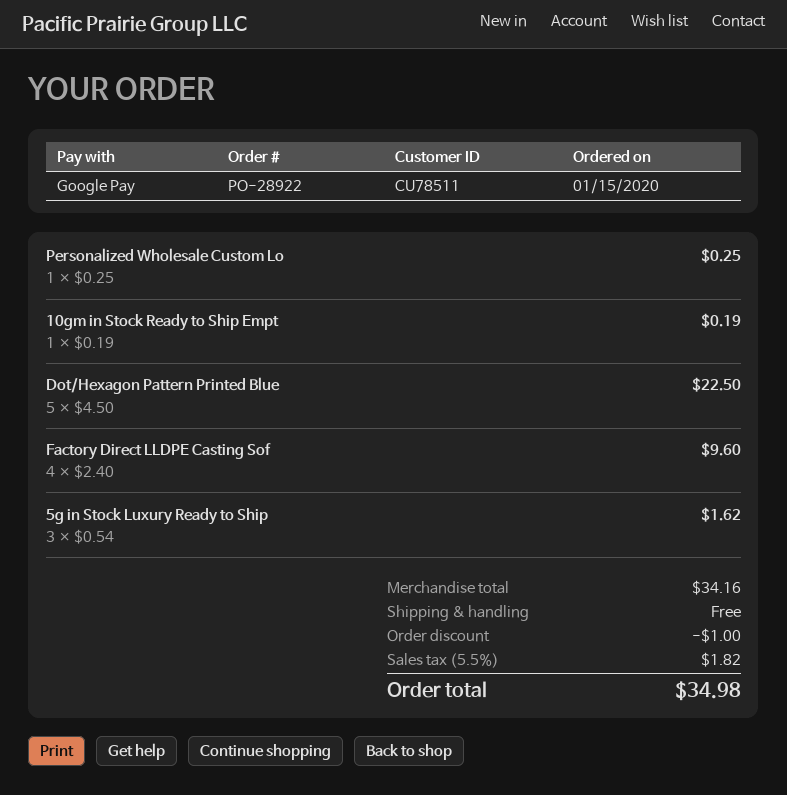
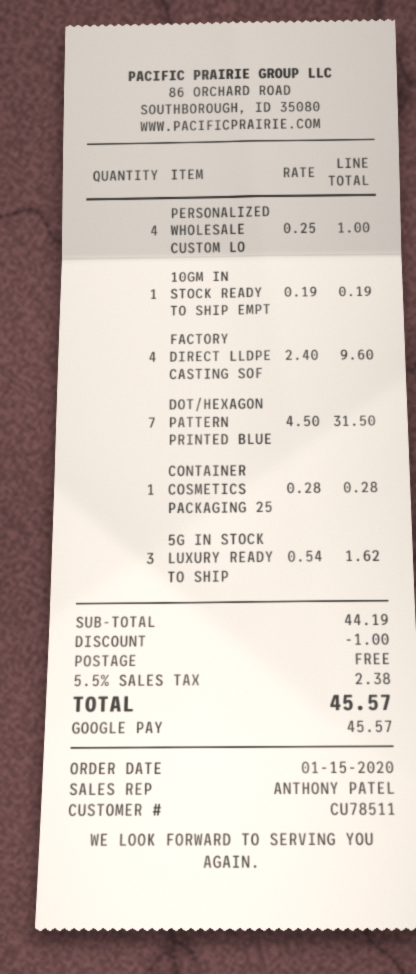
Personalized Wholesale Custom Lo: 1 x 0.25 = 0.25 -> 4 x 0.25 = 1.00
Dot/Hexagon Pattern Printed Blue: 5 x 4.50 = 22.50 -> 7 x 4.50 = 31.50
CONTAINER COSMETICS PACKAGING 25: none -> 1 x 0.28 = 0.28
subtotal: 34.16 -> 44.19
tax: 5.5% = 1.82 -> 5.5% = 2.38
total: 34.98 -> 45.57

